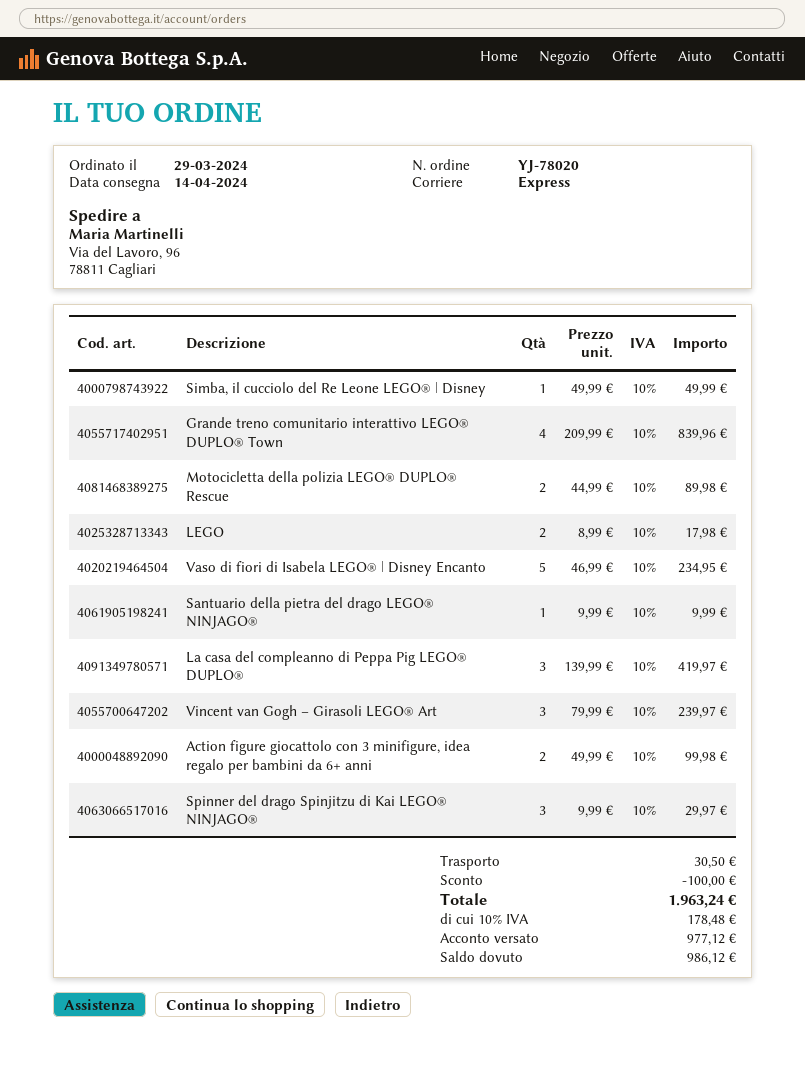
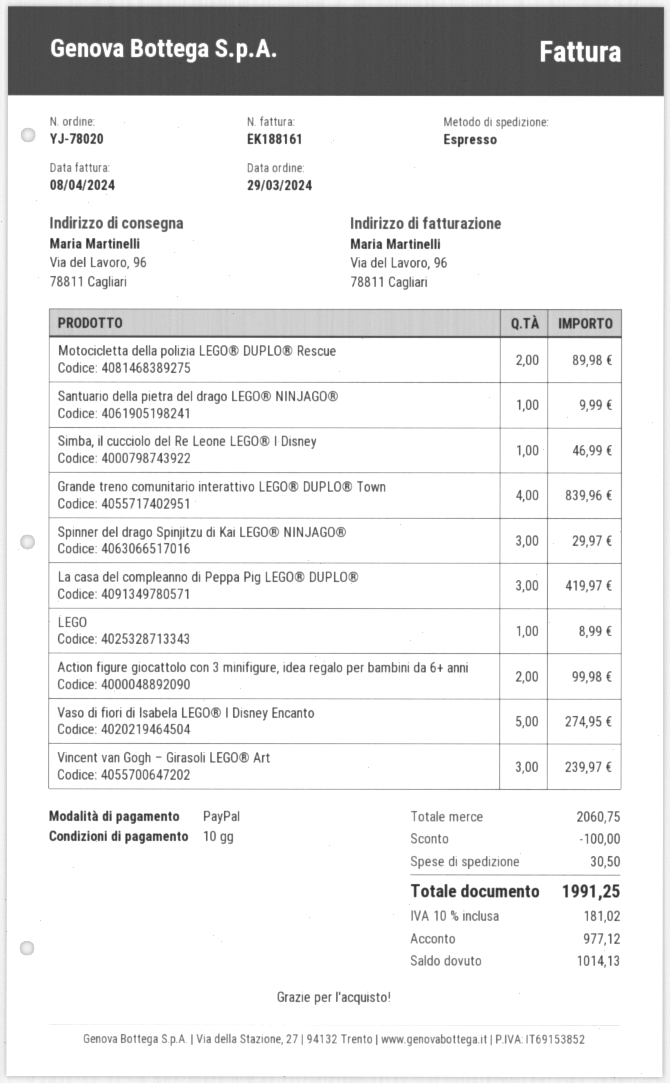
Simba, il cucciolo del Re Leone LEGO® ǀ Disney: 1 for 49.99 -> 1 for 46.99
LEGO: 2 for 17.98 -> 1 for 8.99
Vaso di fiori di Isabela LEGO® ǀ Disney Encanto: 5 for 234.95 -> 5 for 274.95
tax: 10% = 178.48 -> 10% = 181.02
total: 1963.24 -> 1991.25
balance: 986.12 -> 1014.13

